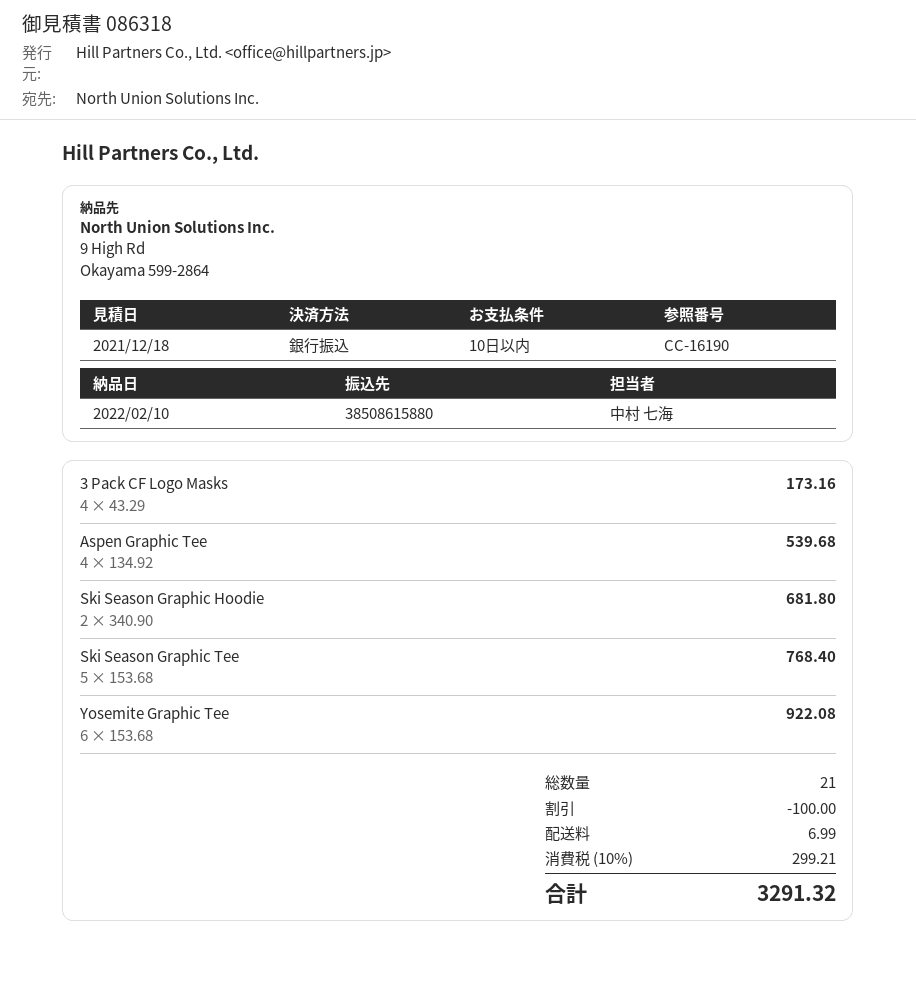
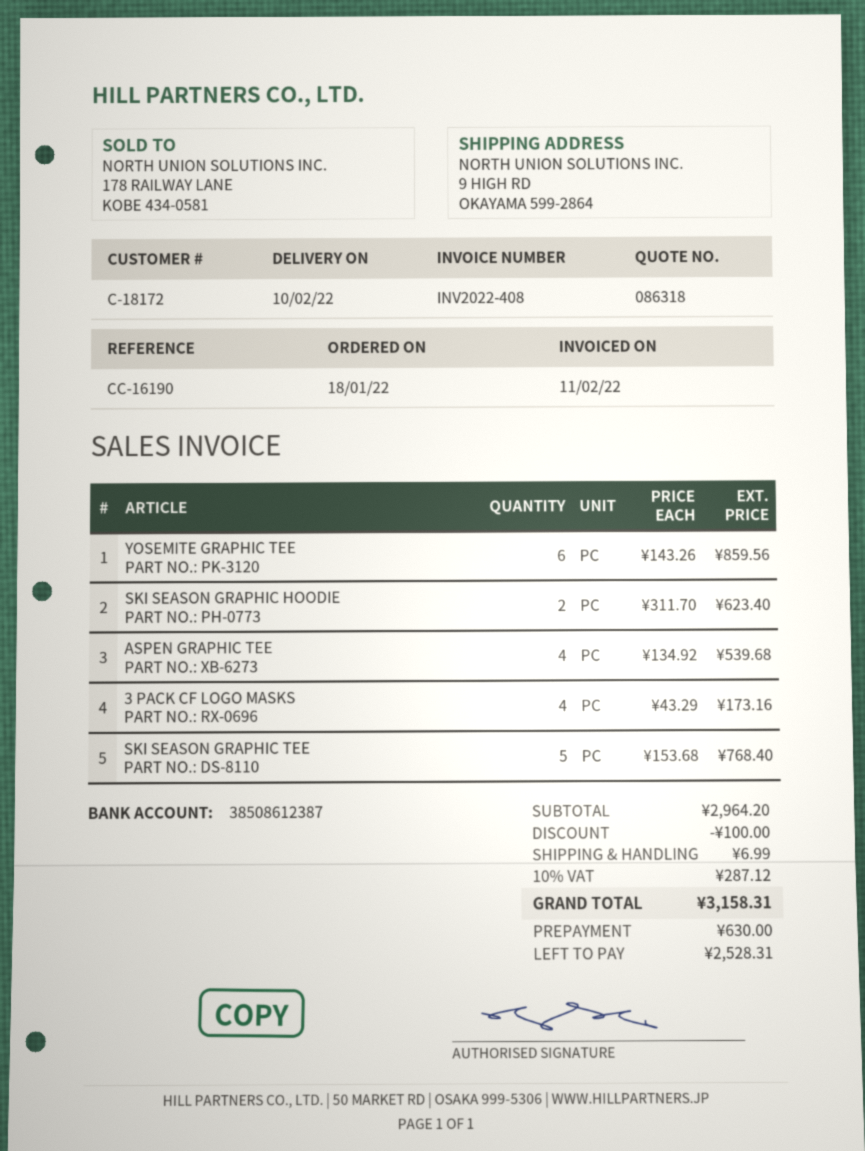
bank account: 38508615880 -> 38508612387
Ski Season Graphic Hoodie: 2 x 340.90 = 681.80 -> 2 x 311.70 = 623.40
Yosemite Graphic Tee: 6 x 153.68 = 922.08 -> 6 x 143.26 = 859.56
tax: 10% = 299.21 -> 10% = 287.12
total: 3291.32 -> 3158.31

